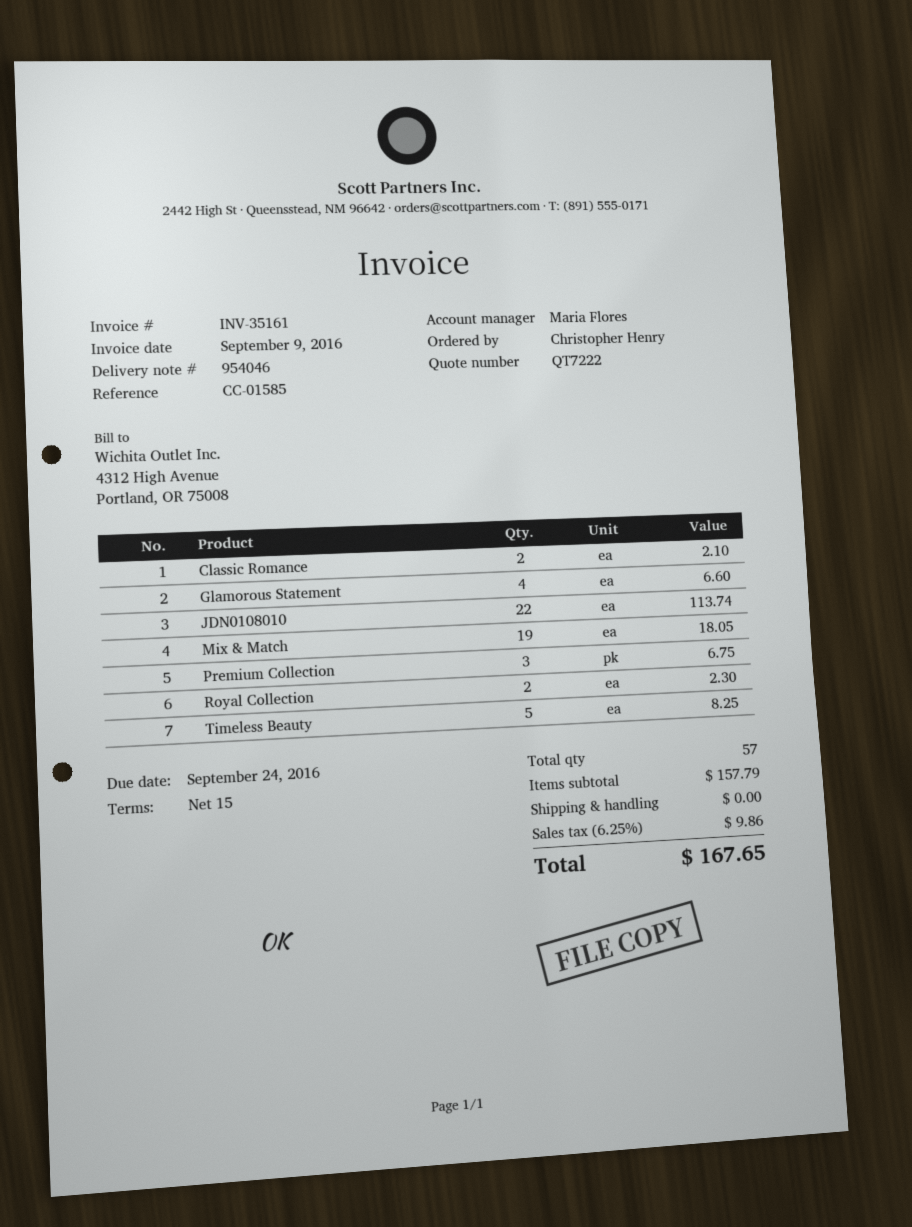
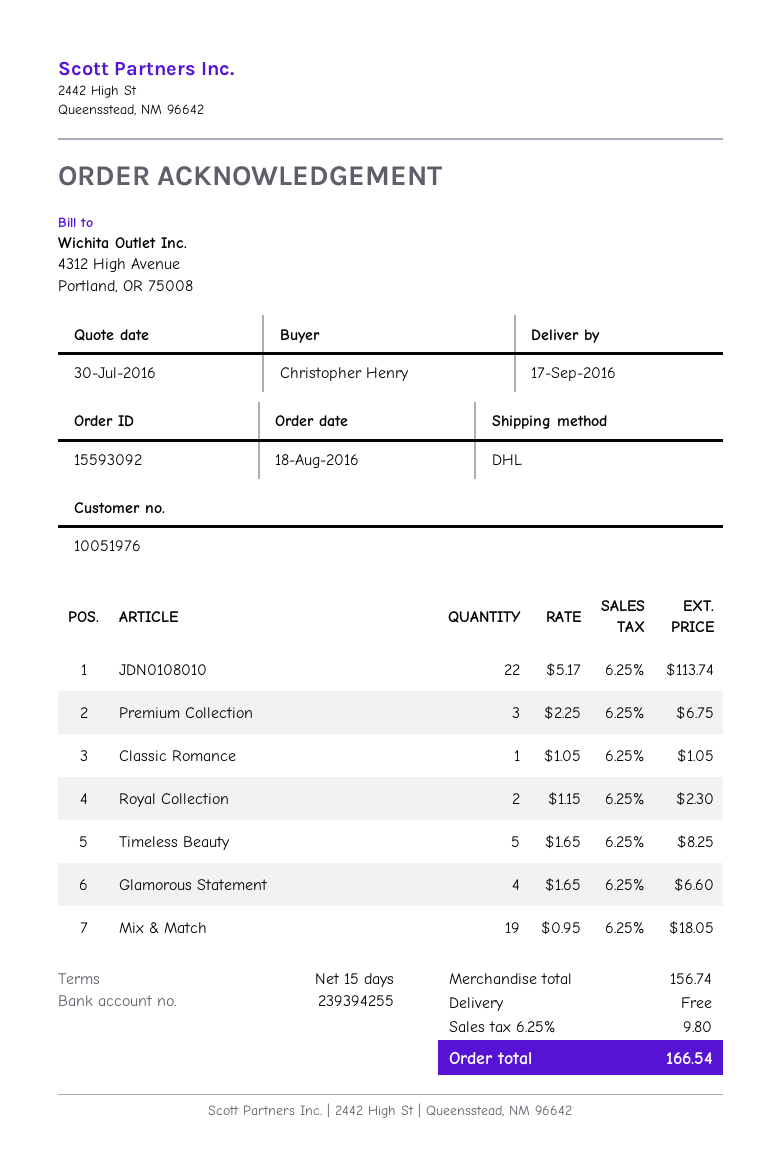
Classic Romance: 2 for 2.10 -> 1 for 1.05
subtotal: 157.79 -> 156.74
tax: 6.25% = 9.86 -> 6.25% = 9.80
total: 167.65 -> 166.54

